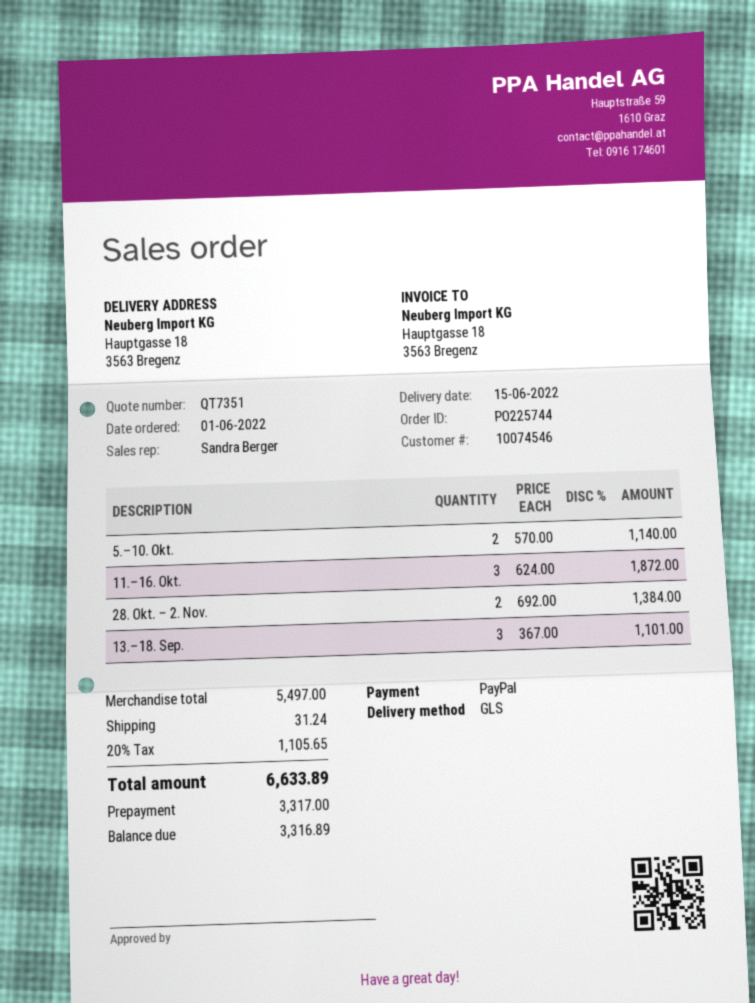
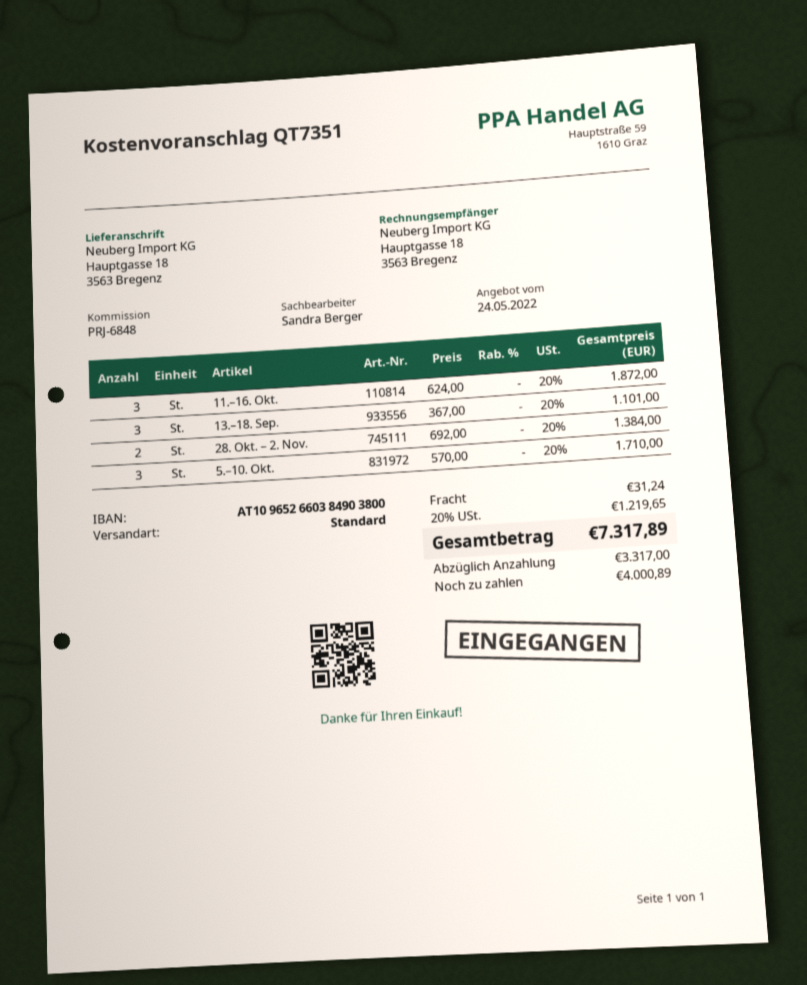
shipping method: GLS -> standard
5.–10. Okt.: 2 x 570.00 = 1140.00 -> 3 x 570.00 = 1710.00
tax: 20% = 1105.65 -> 20% = 1219.65
total: 6633.89 -> 7317.89
balance: 3316.89 -> 4000.89

